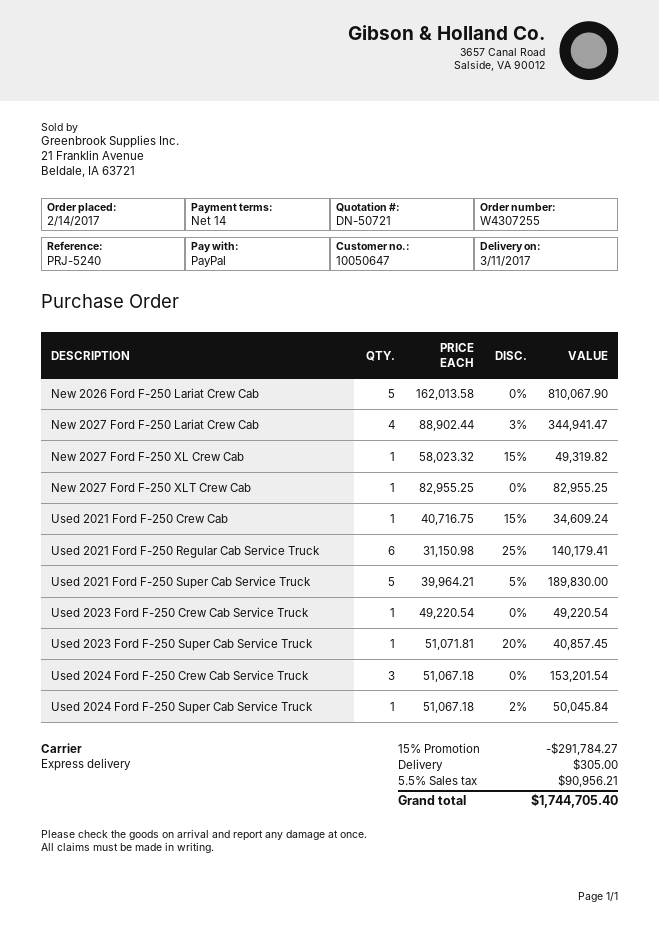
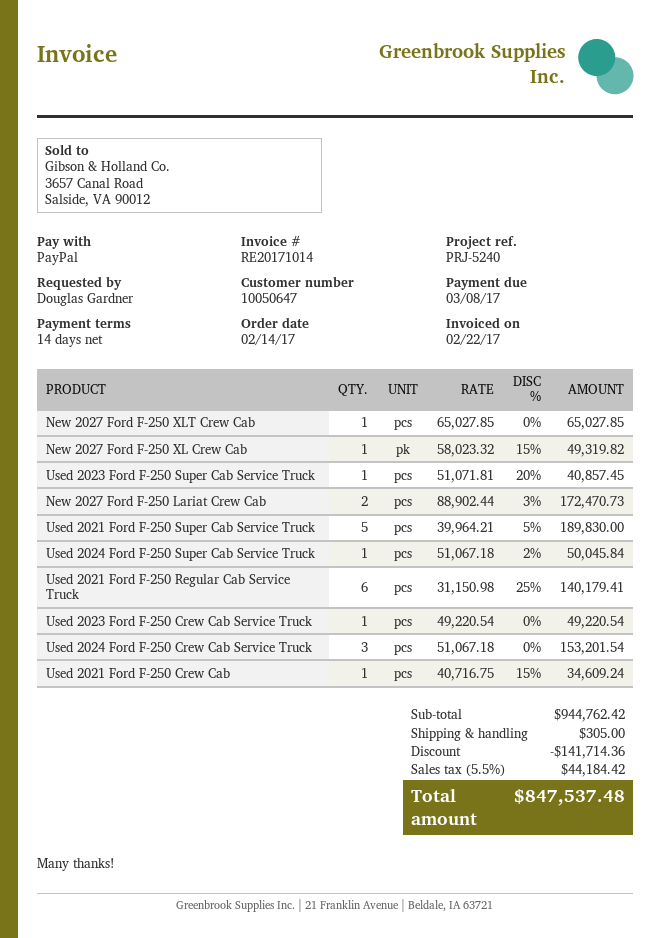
New 2026 Ford F-250 Lariat Crew Cab: 5 x 162013.58 = 810067.90 -> none
New 2027 Ford F-250 Lariat Crew Cab: 4 x 88902.44 - 3% = 344941.47 -> 2 x 88902.44 - 3% = 172470.73
New 2027 Ford F-250 XLT Crew Cab: 1 x 82955.25 = 82955.25 -> 1 x 65027.85 = 65027.85
discount: 291784.27 -> 141714.36
tax: 5.5% = 90956.21 -> 5.5% = 44184.42
total: 1744705.40 -> 847537.48

